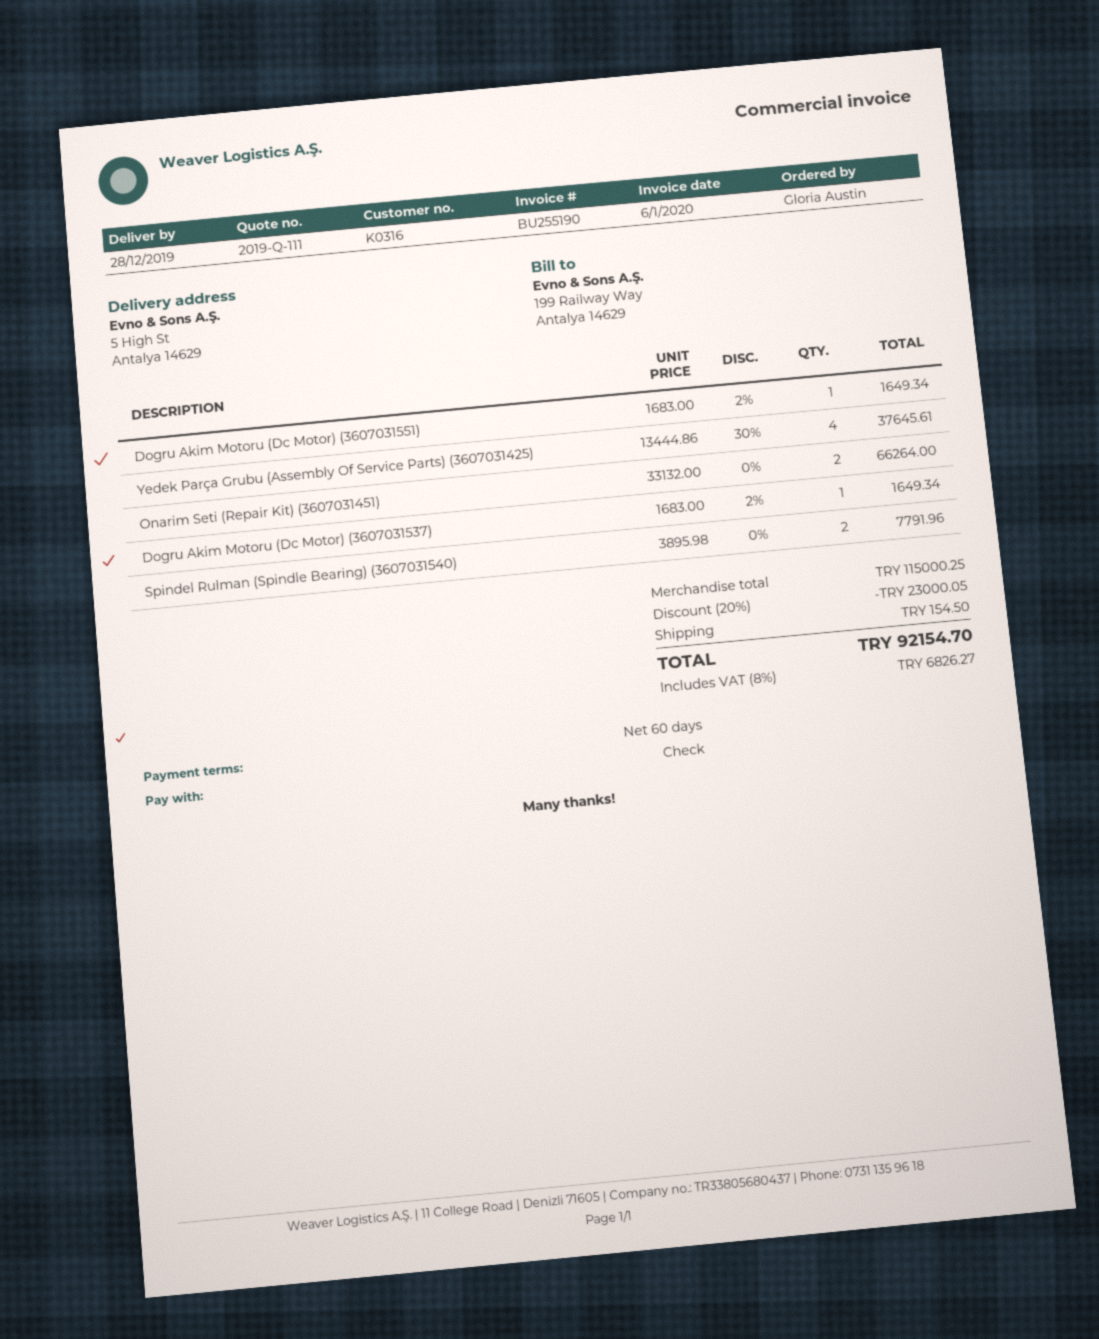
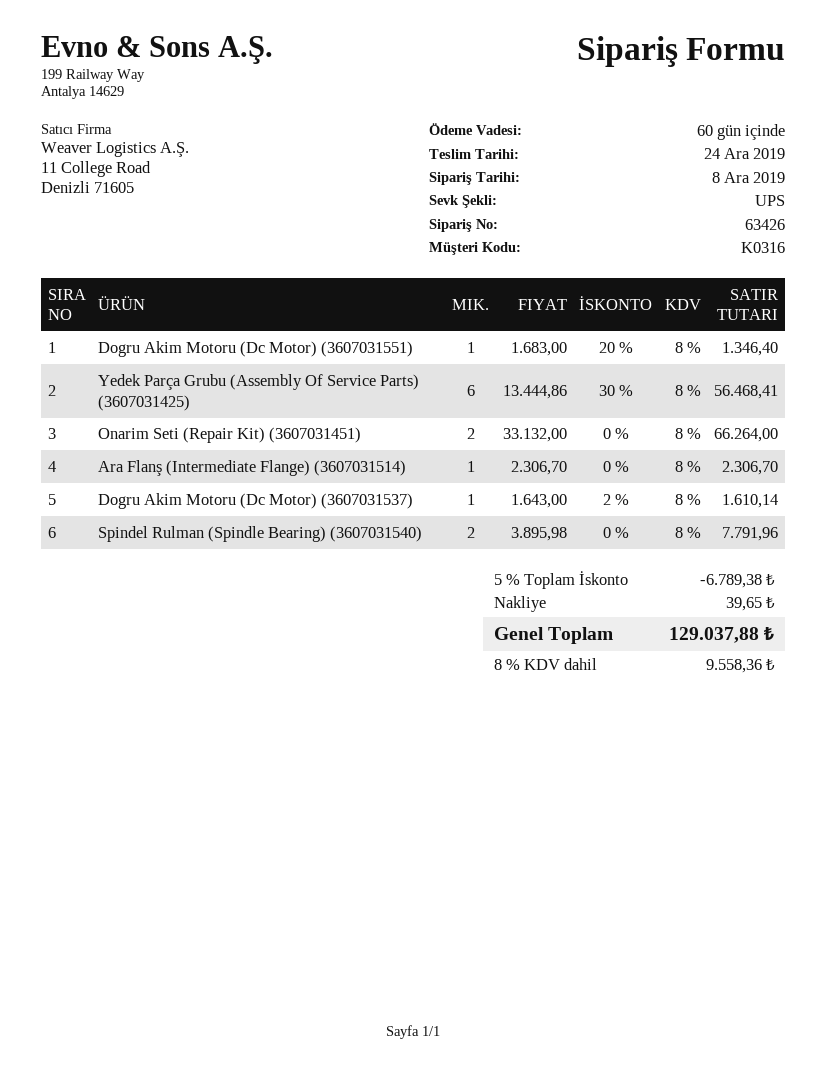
delivery date: 2019-12-28 -> 2019-12-24
Dogru Akim Motoru (Dc Motor) (3607031551): 1 x 1683.00 - 2% = 1649.34 -> 1 x 1683.00 - 20% = 1346.40
Yedek Parça Grubu (Assembly Of Service Parts) (3607031425): 4 x 13444.86 - 30% = 37645.61 -> 6 x 13444.86 - 30% = 56468.41
Dogru Akim Motoru (Dc Motor) (3607031537): 1 x 1683.00 - 2% = 1649.34 -> 1 x 1643.00 - 2% = 1610.14
Ara Flanş (Intermediate Flange) (3607031514): none -> 1 x 2306.70 = 2306.70
discount: 20% = 23000.05 -> 5% = 6789.38
shipping: 154.50 -> 39.65
tax: 8% = 6826.27 -> 8% = 9558.36
total: 92154.70 -> 129037.88

